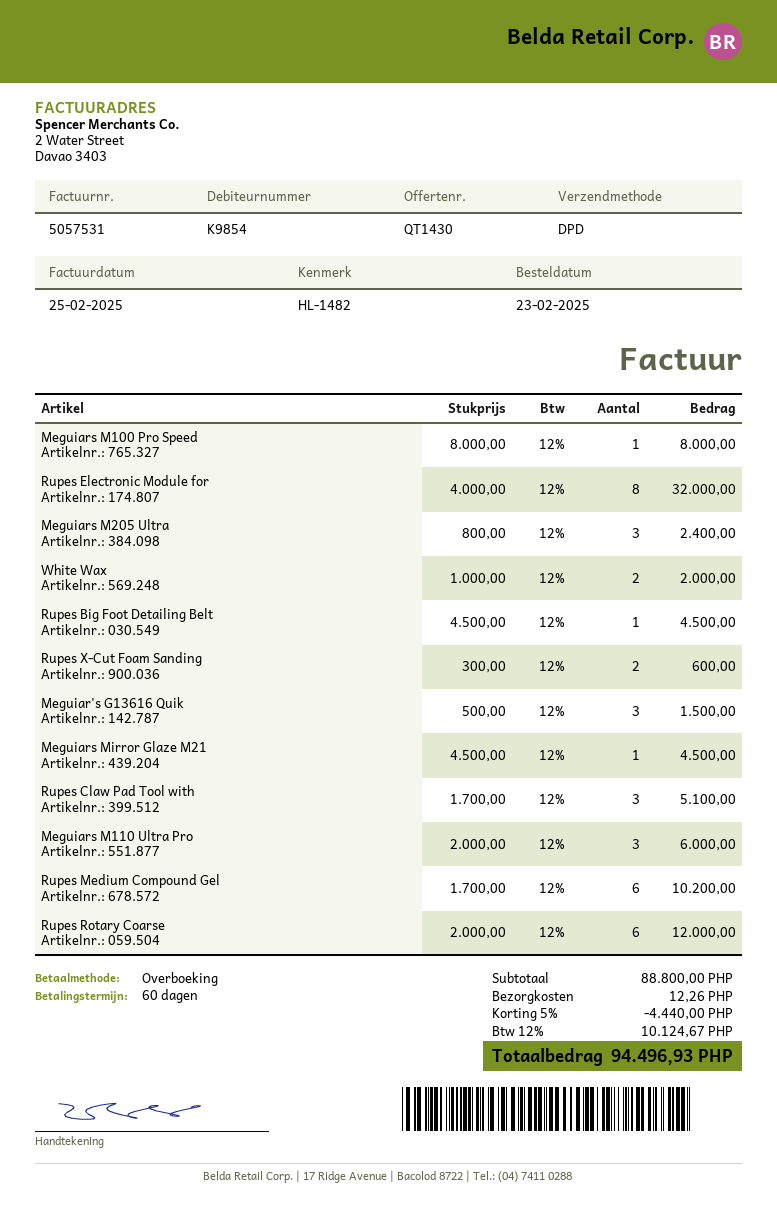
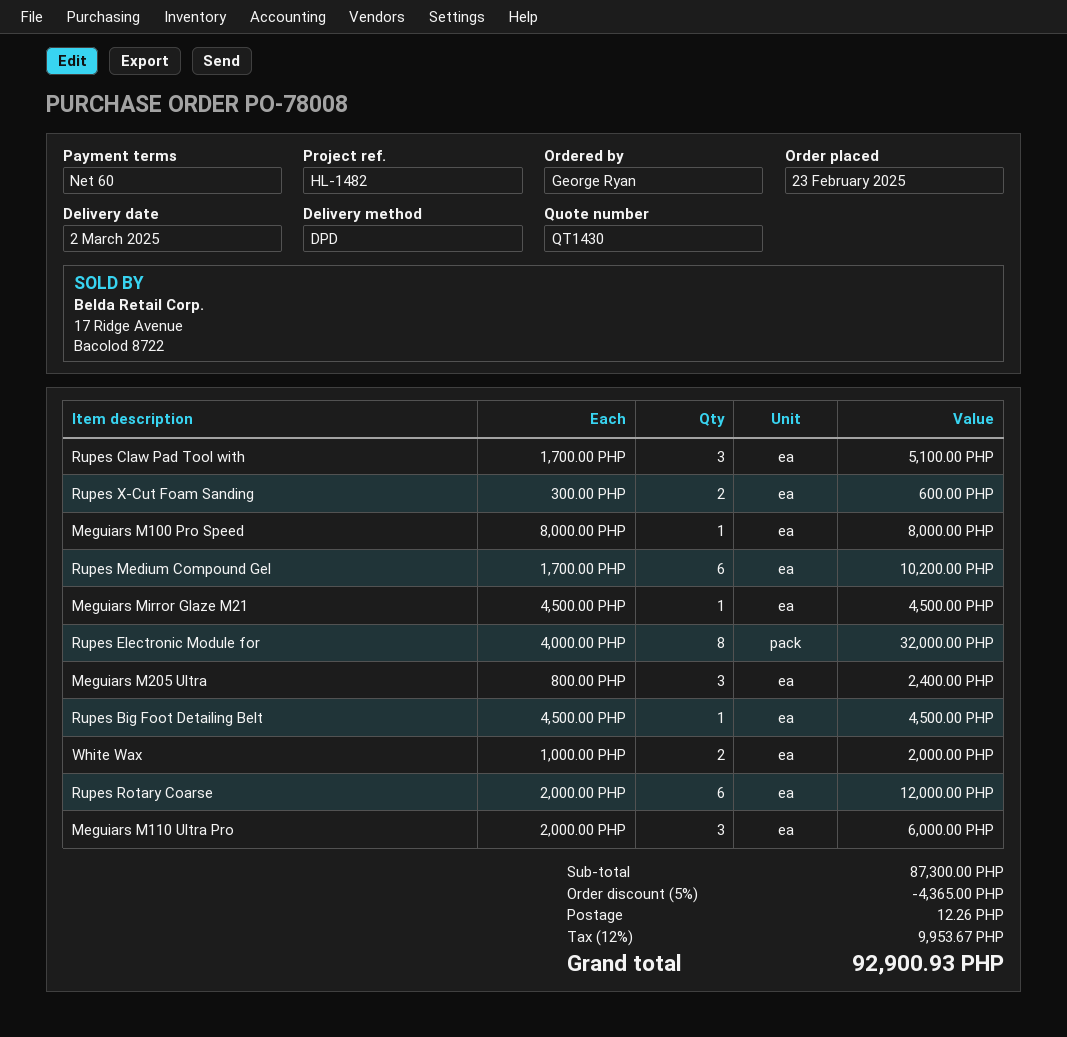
Meguiar's G13616 Quik: 3 x 500.00 = 1500.00 -> none
subtotal: 88800.00 -> 87300.00
discount: 5% = 4440.00 -> 5% = 4365.00
tax: 12% = 10124.67 -> 12% = 9953.67
total: 94496.93 -> 92900.93

